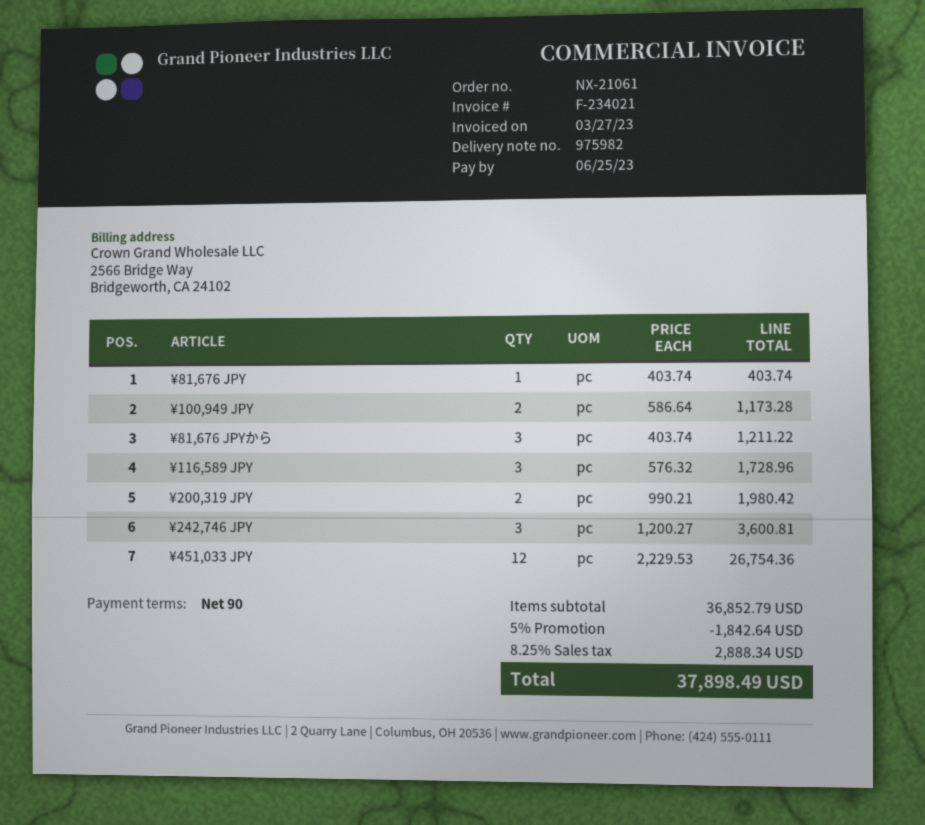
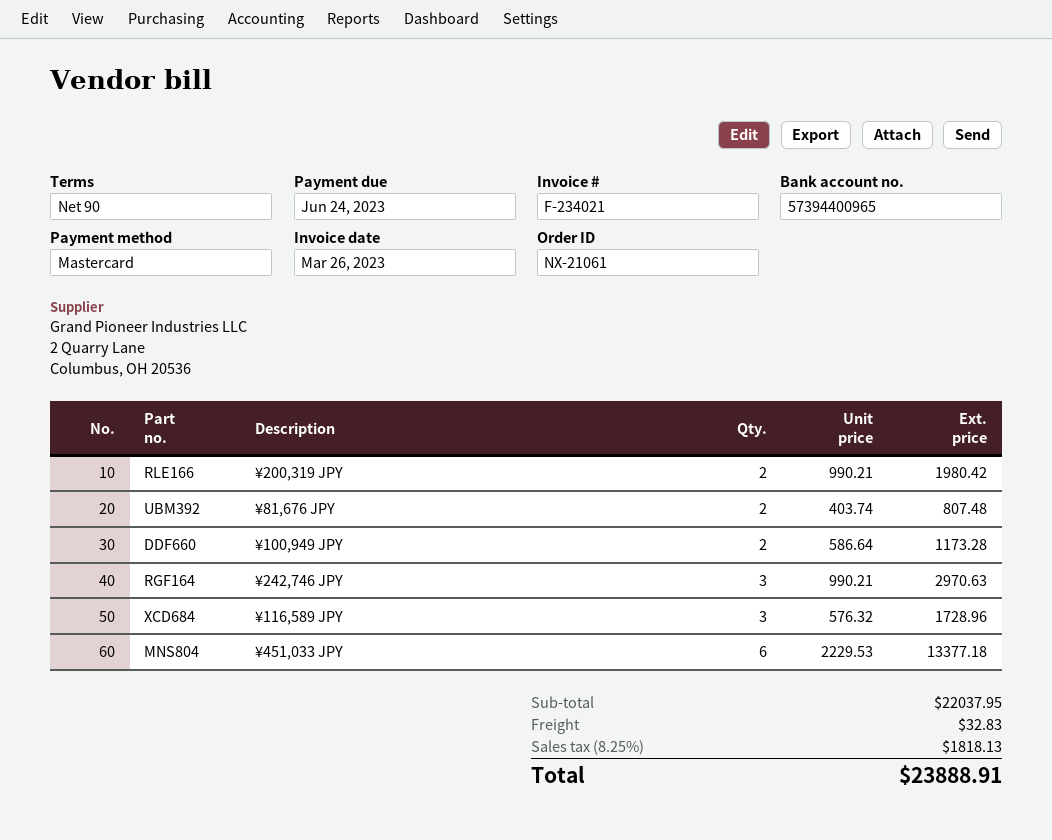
invoice date: 2023-03-27 -> 2023-03-26
due date: 2023-06-25 -> 2023-06-24
¥81,676 JPY: 1 x 403.74 = 403.74 -> 2 x 403.74 = 807.48
¥81,676 JPYから: 3 x 403.74 = 1211.22 -> none
¥242,746 JPY: 3 x 1200.27 = 3600.81 -> 3 x 990.21 = 2970.63
¥451,033 JPY: 12 x 2229.53 = 26754.36 -> 6 x 2229.53 = 13377.18
subtotal: 36852.79 -> 22037.95
discount: 5% = 1842.64 -> none
shipping: none -> 32.83
tax: 8.25% = 2888.34 -> 8.25% = 1818.13
total: 37898.49 -> 23888.91

